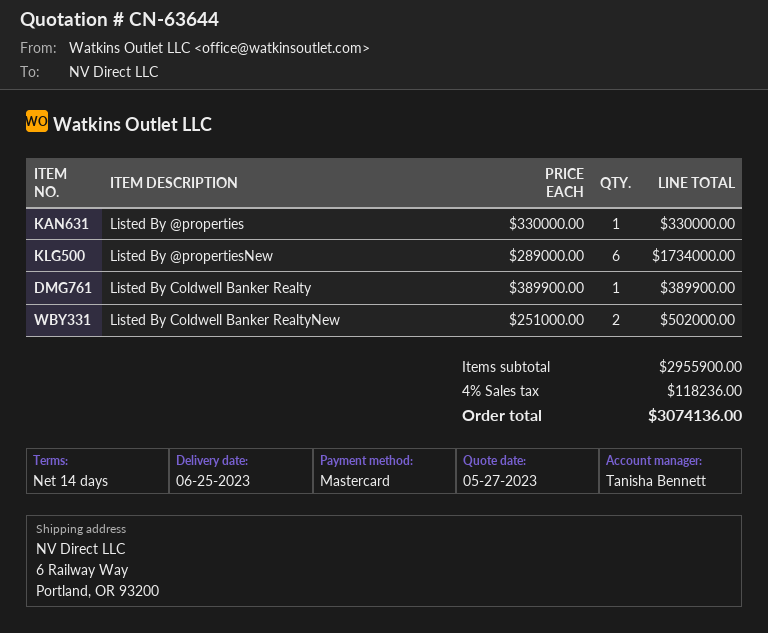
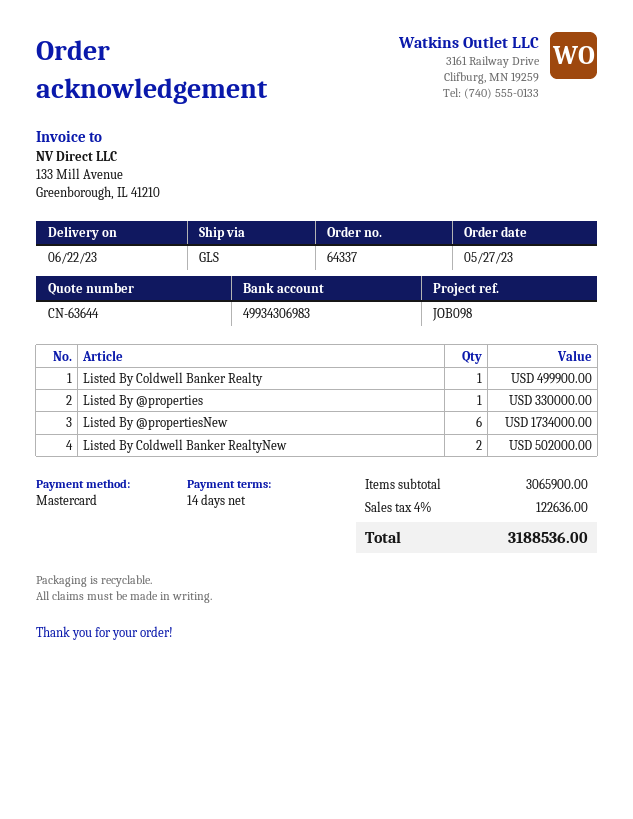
delivery date: 2023-06-25 -> 2023-06-22
Listed By Coldwell Banker Realty: 1 for 389900.00 -> 1 for 499900.00
subtotal: 2955900.00 -> 3065900.00
tax: 4% = 118236.00 -> 4% = 122636.00
total: 3074136.00 -> 3188536.00

